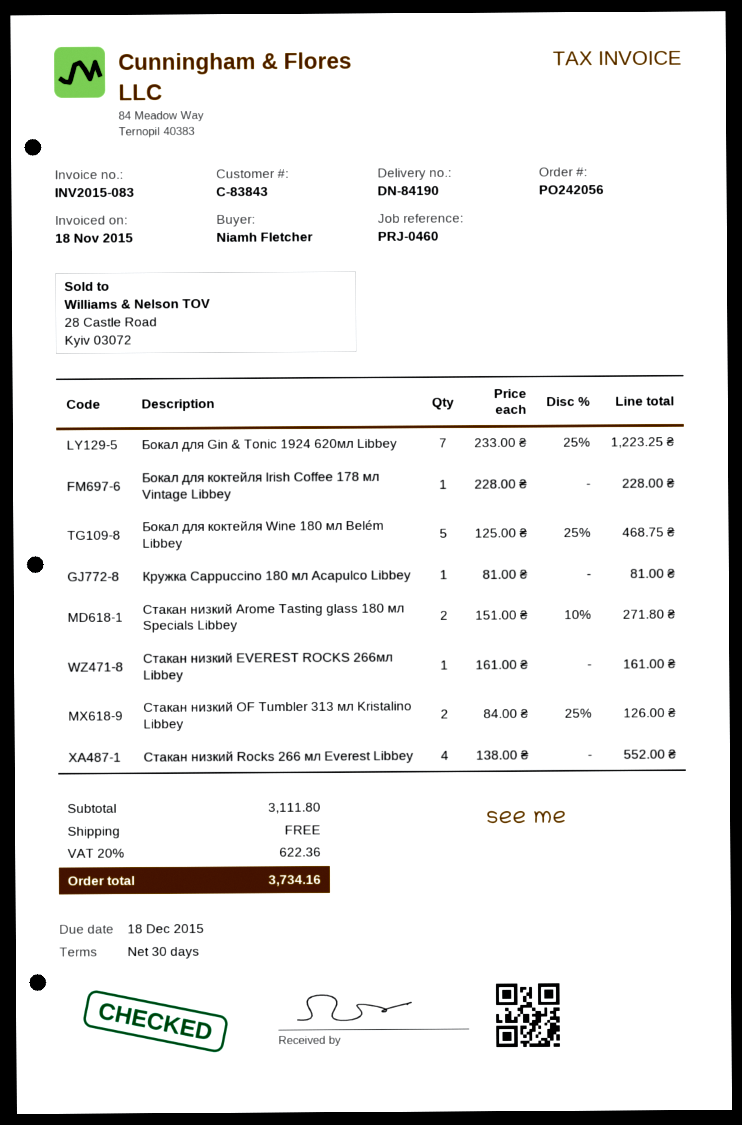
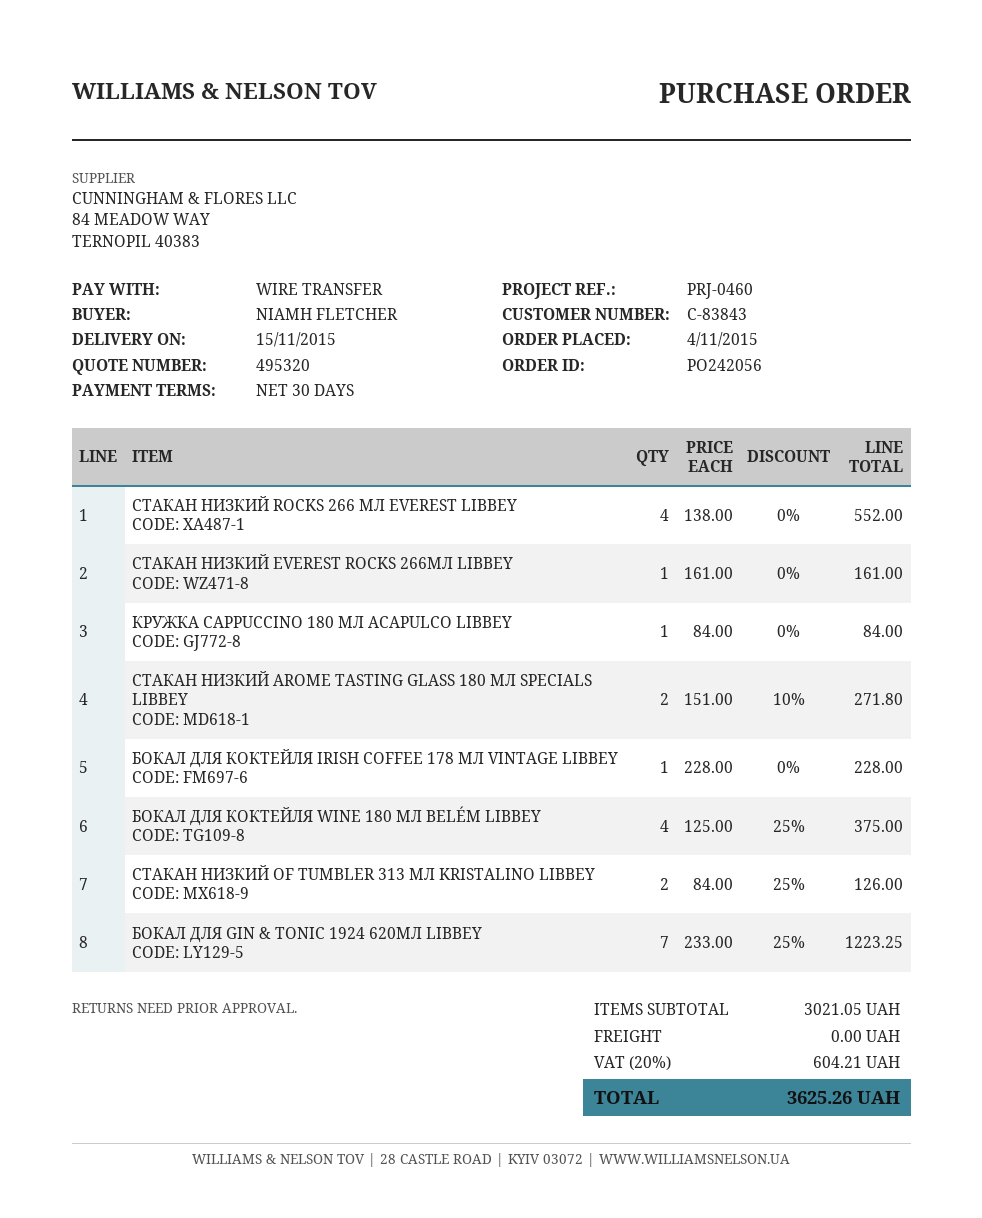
Бокал для коктейля Wine 180 мл Belém Libbey: 5 x 125.00 - 25% = 468.75 -> 4 x 125.00 - 25% = 375.00
Кружка Cappuccino 180 мл Acapulco Libbey: 1 x 81.00 = 81.00 -> 1 x 84.00 = 84.00
subtotal: 3111.80 -> 3021.05
tax: 20% = 622.36 -> 20% = 604.21
total: 3734.16 -> 3625.26

